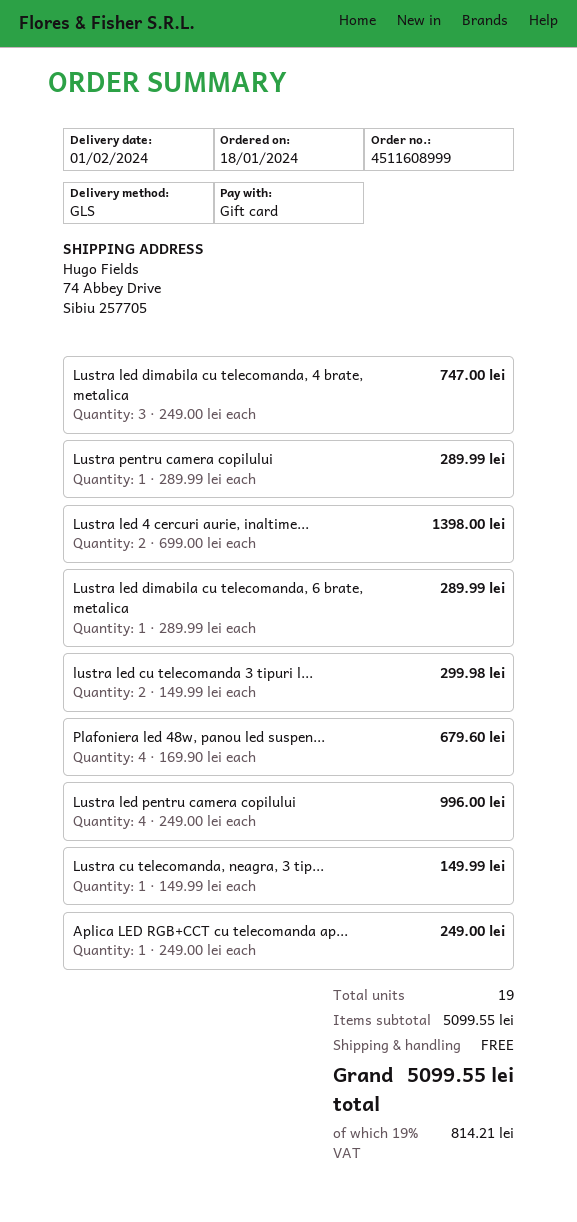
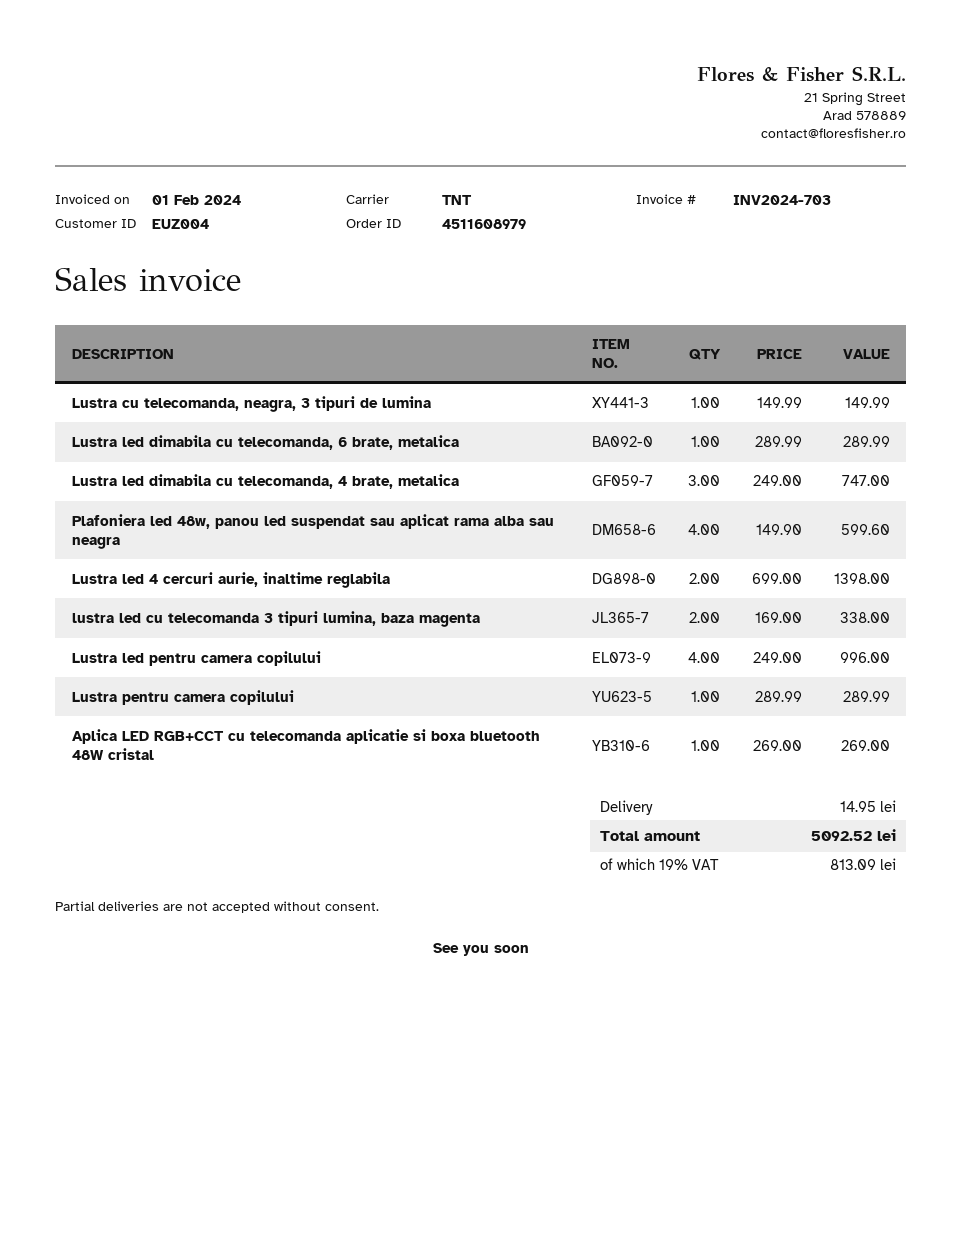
order number: 4511608999 -> 4511608979
shipping method: GLS -> TNT
lustra led cu telecomanda 3 tipuri l...: 2 x 149.99 = 299.98 -> 2 x 169.00 = 338.00
Plafoniera led 48w, panou led suspen...: 4 x 169.90 = 679.60 -> 4 x 149.90 = 599.60
Aplica LED RGB+CCT cu telecomanda ap...: 1 x 249.00 = 249.00 -> 1 x 269.00 = 269.00
shipping: 0.00 -> 14.95
tax: 19% = 814.21 -> 19% = 813.09
total: 5099.55 -> 5092.52

